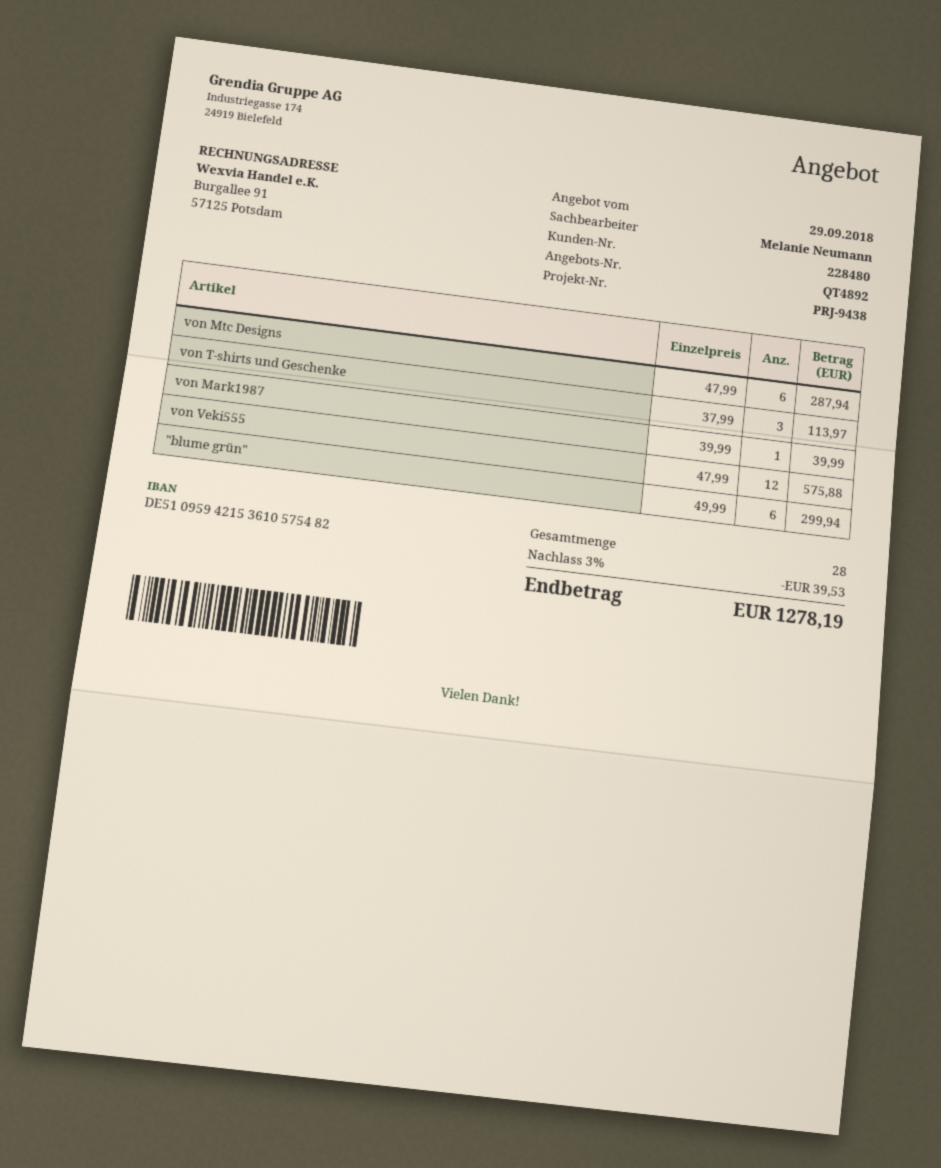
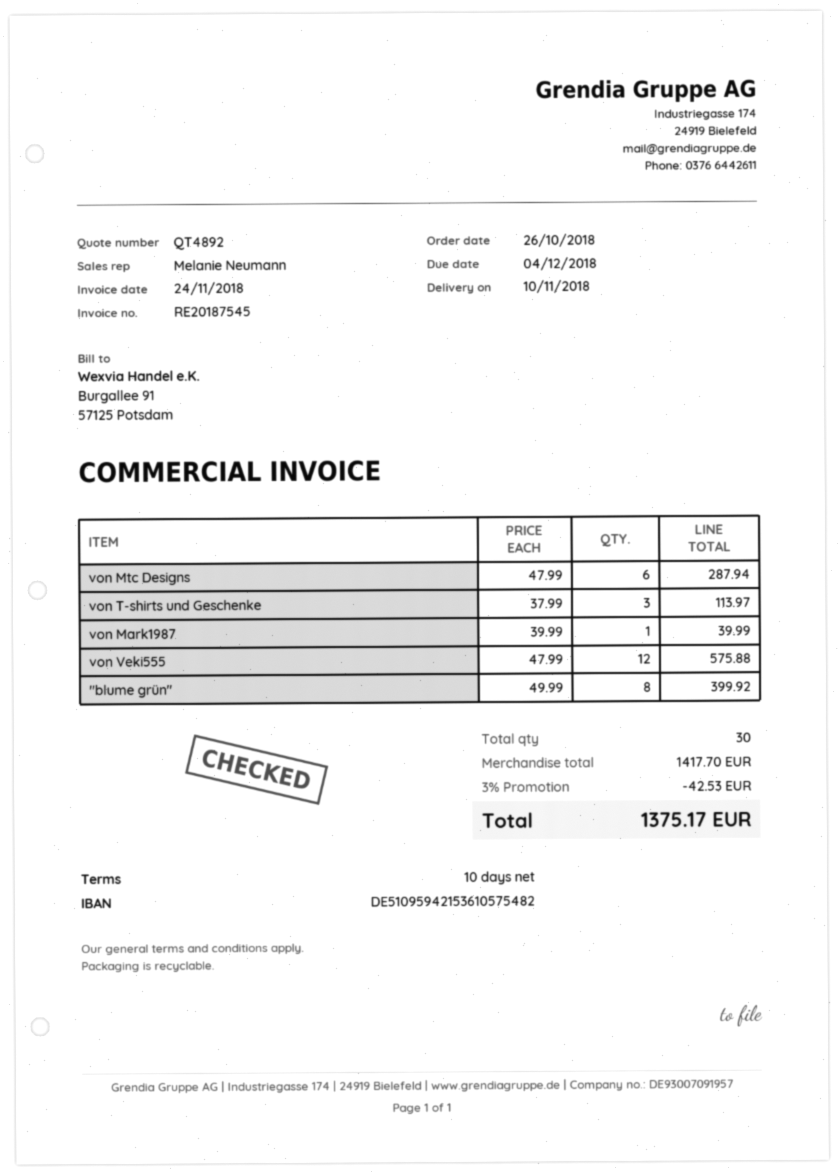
"blume grün": 6 x 49.99 = 299.94 -> 8 x 49.99 = 399.92
total quantity: 28 -> 30
discount: 3% = 39.53 -> 3% = 42.53
total: 1278.19 -> 1375.17

